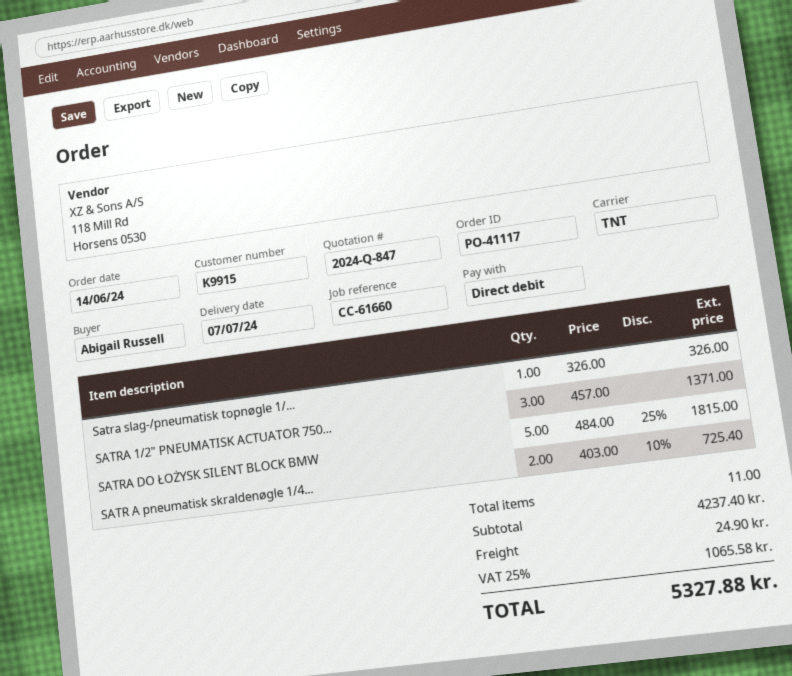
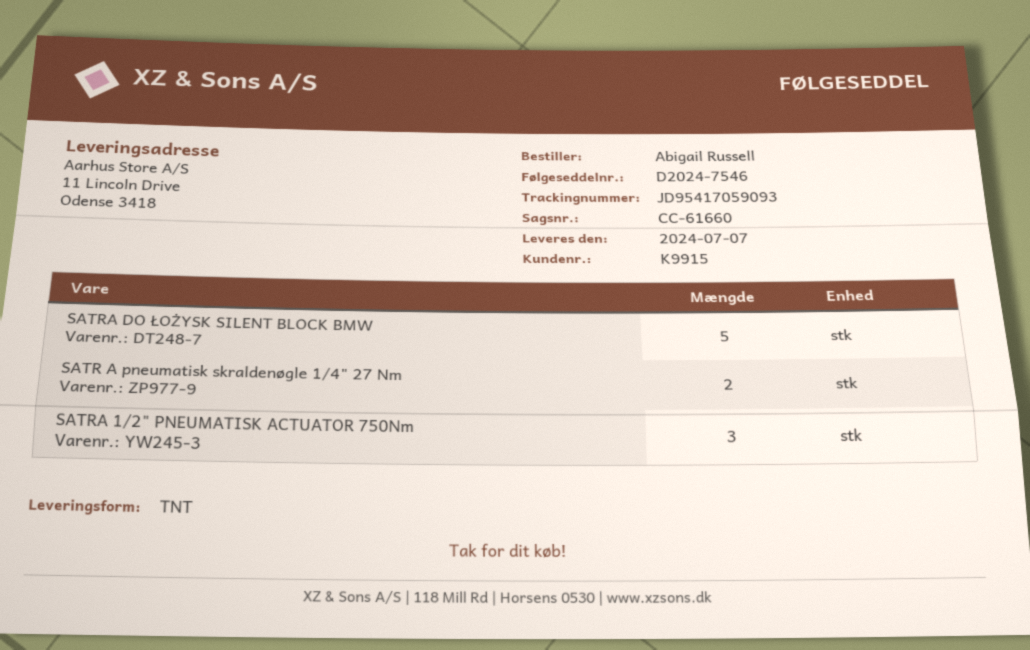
Satra slag-/pneumatisk topnøgle 1/...: 1 -> none

